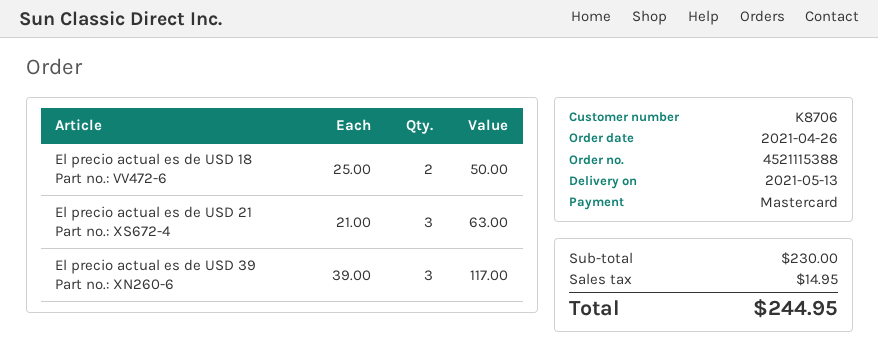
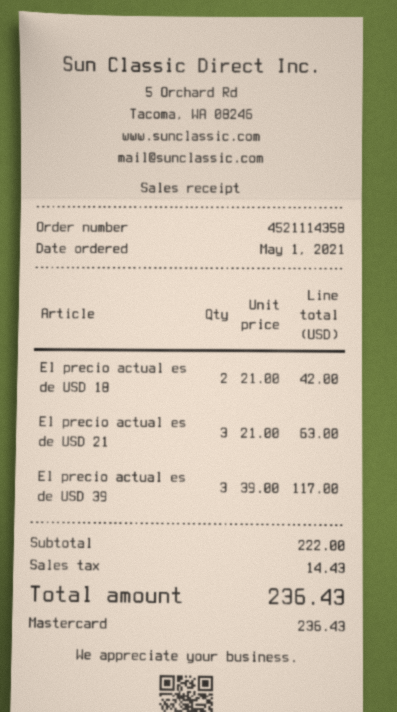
order number: 4521115388 -> 4521114358
order date: 2021-04-26 -> 2021-05-01
El precio actual es de USD 18: 2 x 25.00 = 50.00 -> 2 x 21.00 = 42.00
subtotal: 230.00 -> 222.00
tax: 14.95 -> 14.43
total: 244.95 -> 236.43

